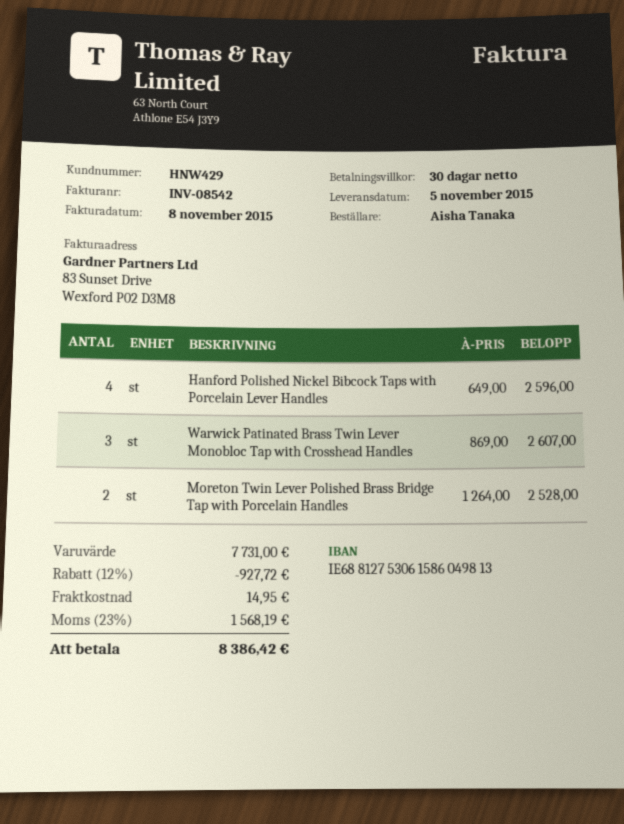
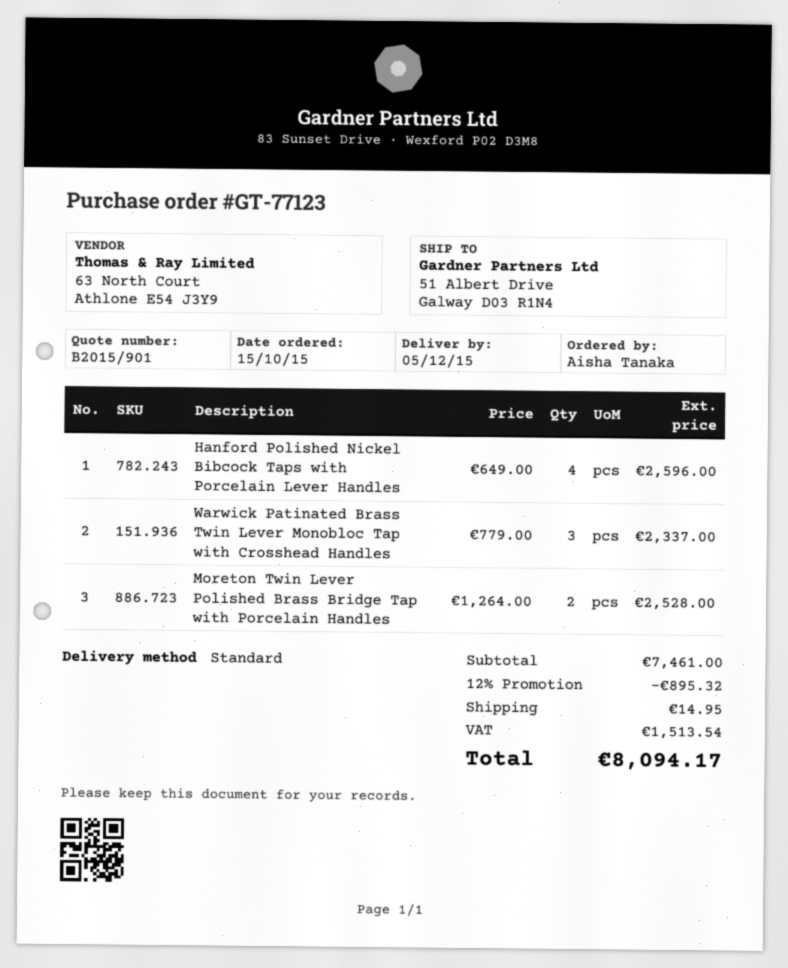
delivery date: 2015-11-05 -> 2015-12-05
Warwick Patinated Brass Twin Lever Monobloc Tap with Crosshead Handles: 3 x 869.00 = 2607.00 -> 3 x 779.00 = 2337.00
subtotal: 7731.00 -> 7461.00
discount: 12% = 927.72 -> 12% = 895.32
tax: 1568.19 -> 1513.54
total: 8386.42 -> 8094.17

